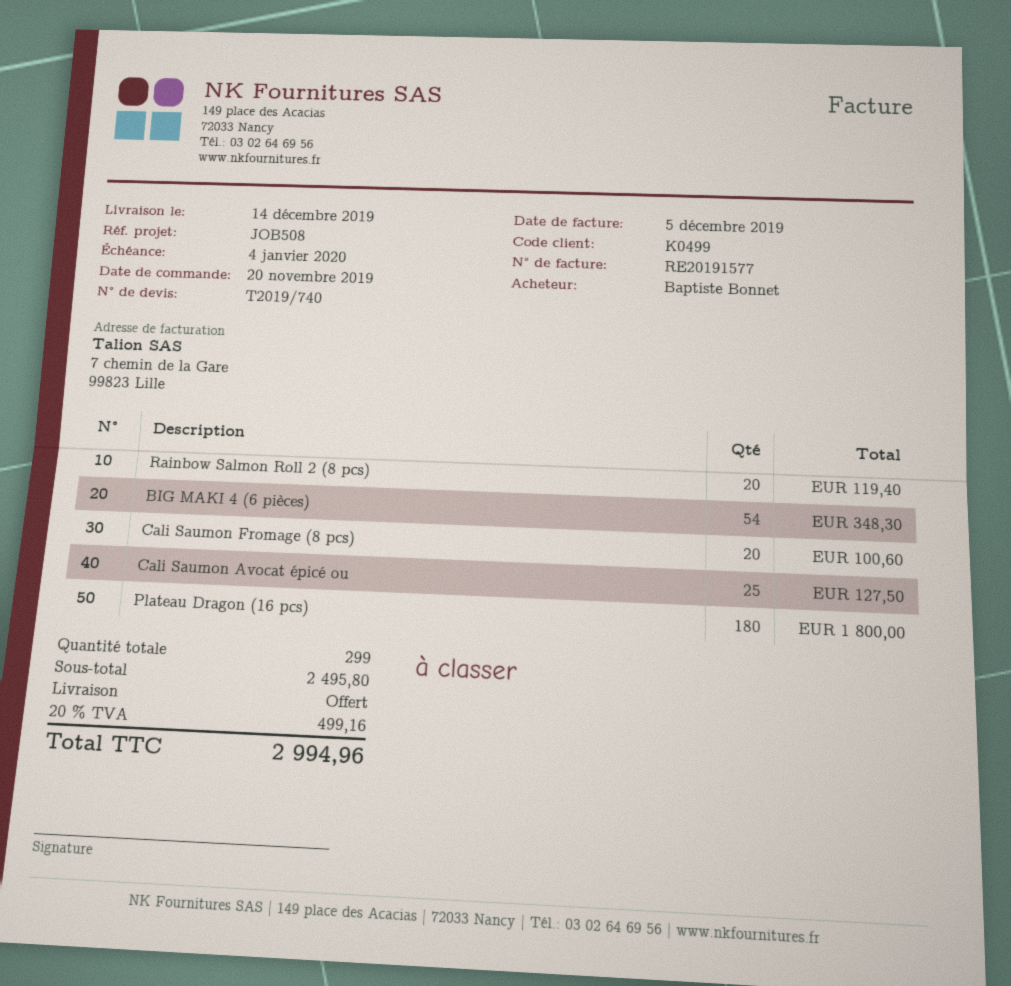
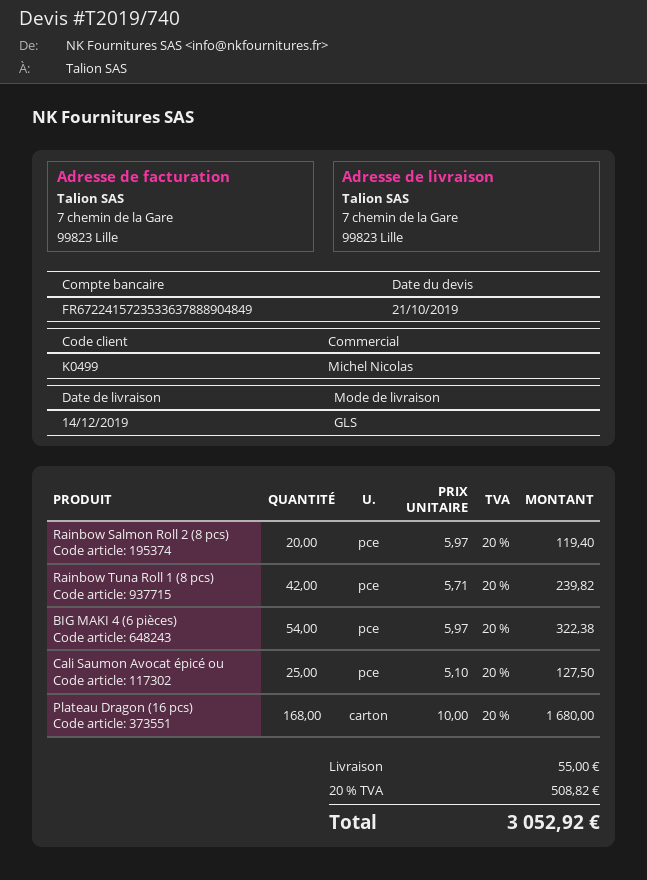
BIG MAKI 4 (6 pièces): 54 for 348.30 -> 54 for 322.38
Cali Saumon Fromage (8 pcs): 20 for 100.60 -> none
Plateau Dragon (16 pcs): 180 for 1800.00 -> 168 for 1680.00
Rainbow Tuna Roll 1 (8 pcs): none -> 42 for 239.82
shipping: 0.00 -> 55.00
tax: 20% = 499.16 -> 20% = 508.82
total: 2994.96 -> 3052.92

